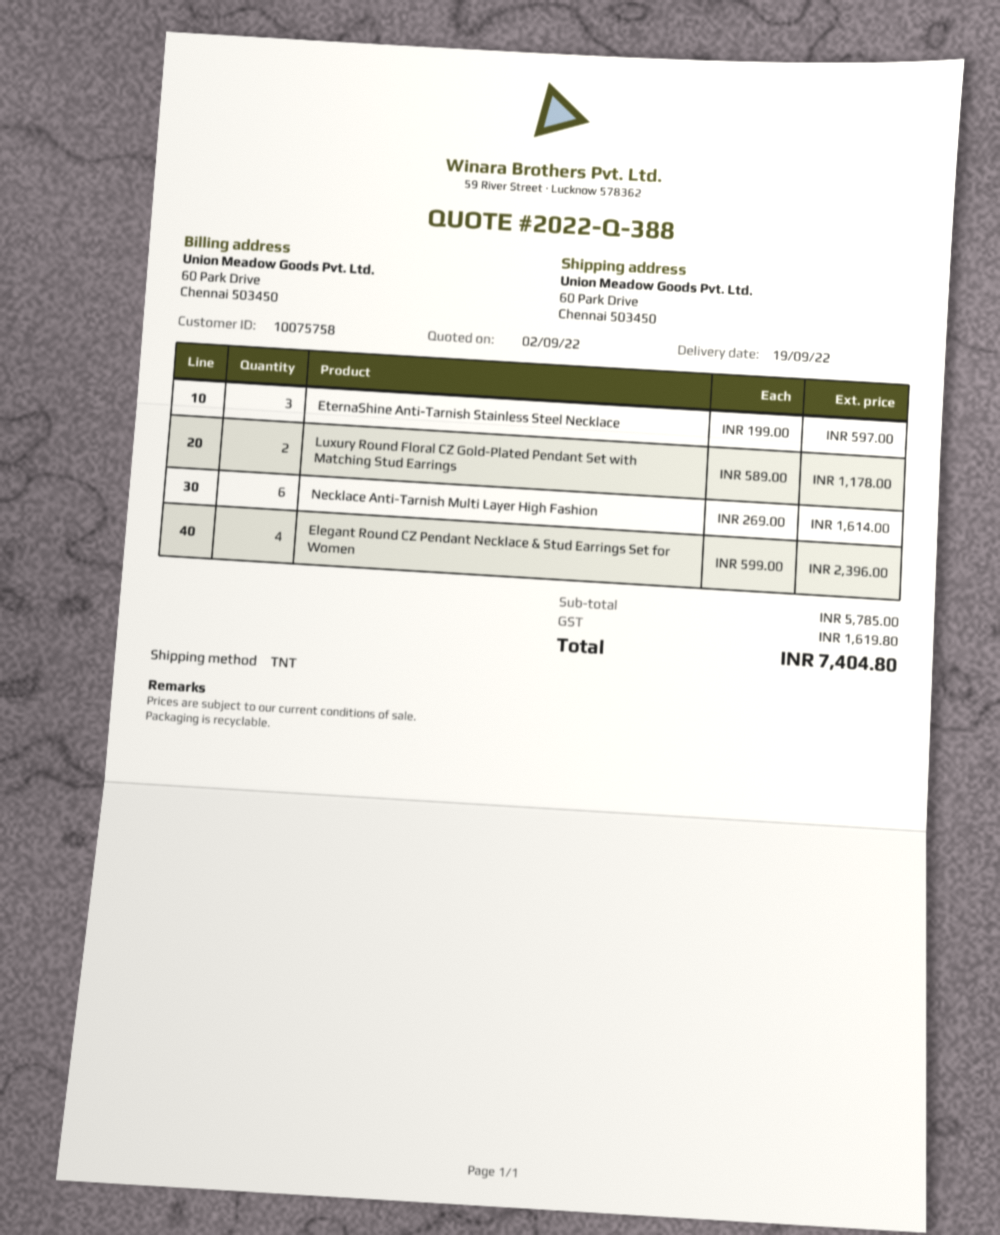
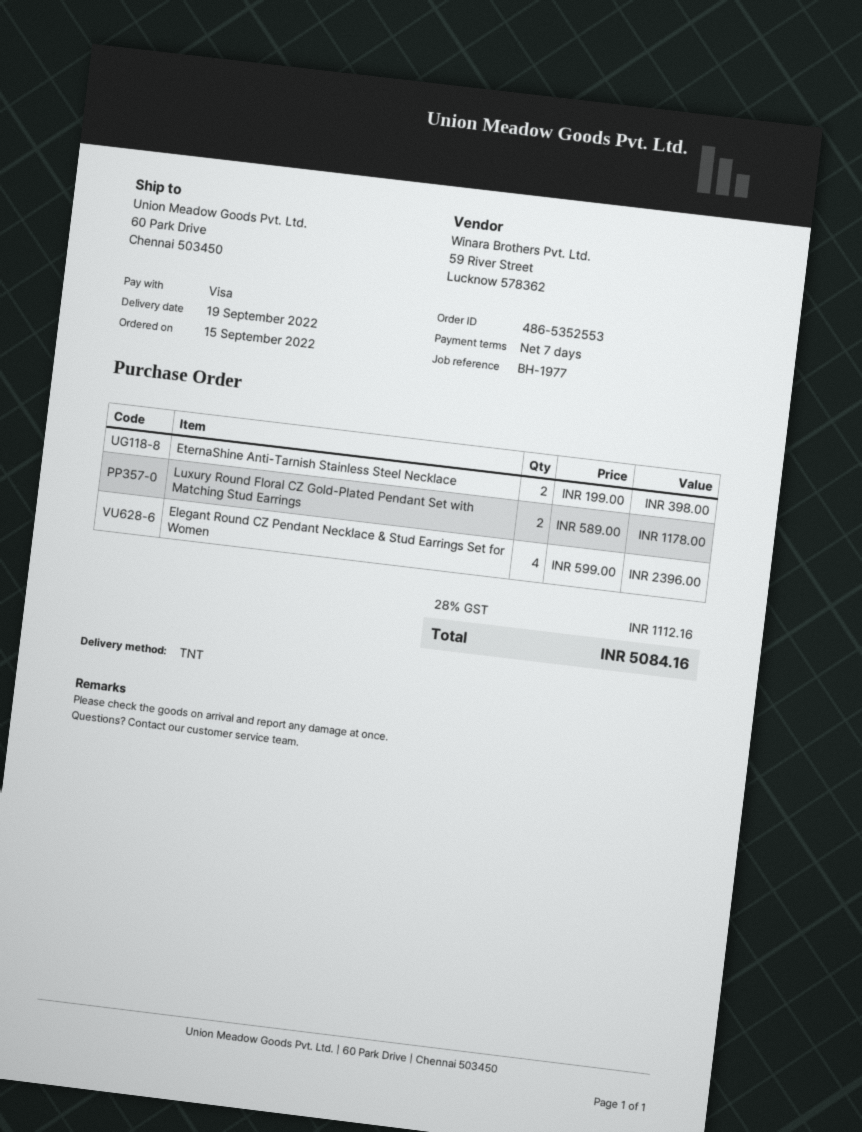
EternaShine Anti-Tarnish Stainless Steel Necklace: 3 x 199.00 = 597.00 -> 2 x 199.00 = 398.00
Necklace Anti-Tarnish Multi Layer High Fashion: 6 x 269.00 = 1614.00 -> none
tax: 1619.80 -> 1112.16
total: 7404.80 -> 5084.16

